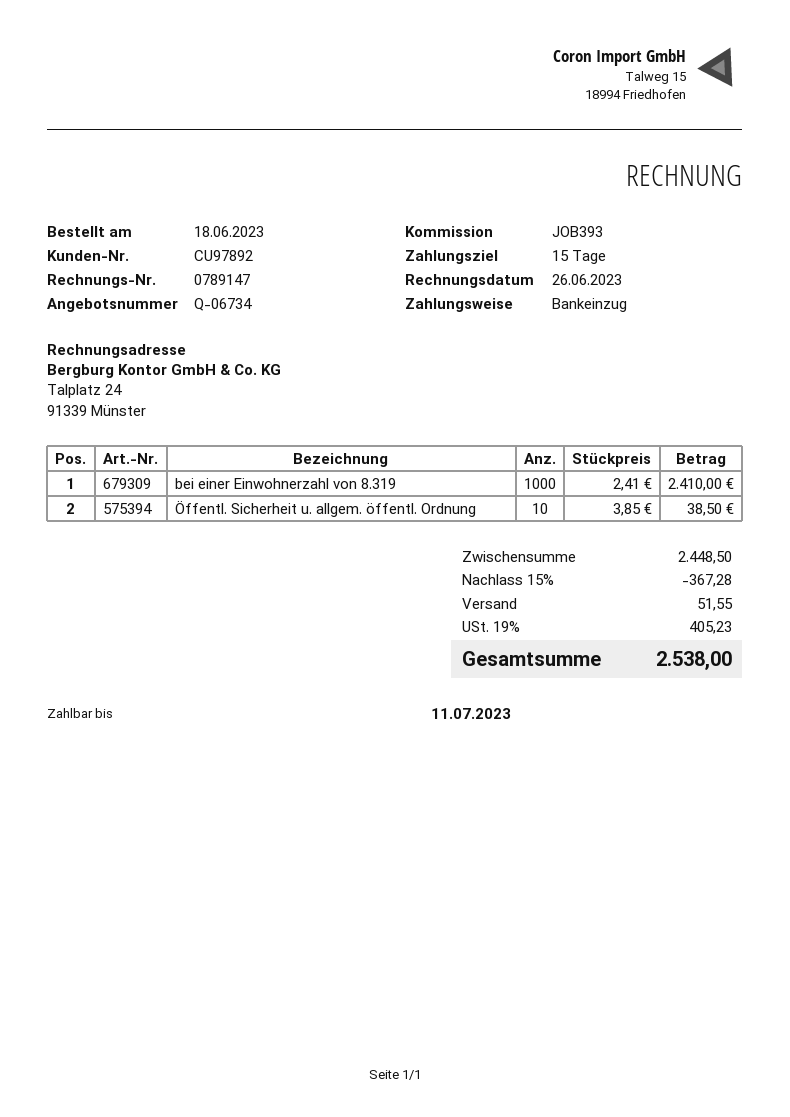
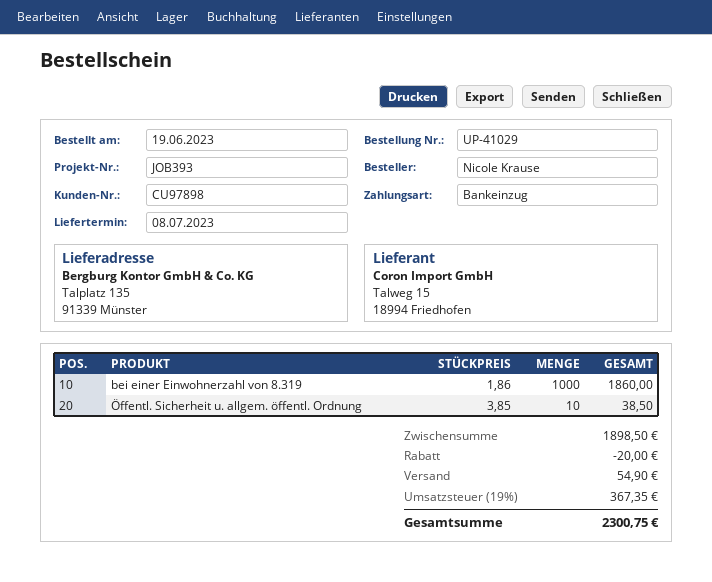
order date: 2023-06-18 -> 2023-06-19
customer number: CU97892 -> CU97898
bei einer Einwohnerzahl von 8.319: 1000 x 2.41 = 2410.00 -> 1000 x 1.86 = 1860.00
subtotal: 2448.50 -> 1898.50
discount: 367.28 -> 20.00
shipping: 51.55 -> 54.90
tax: 19% = 405.23 -> 19% = 367.35
total: 2538.00 -> 2300.75

